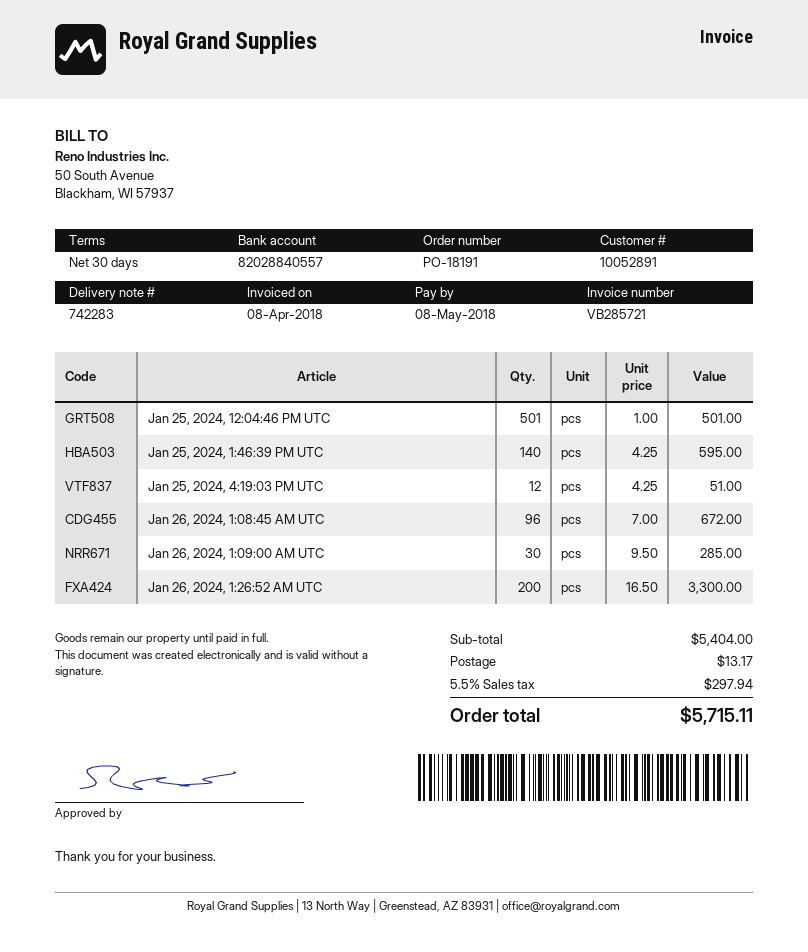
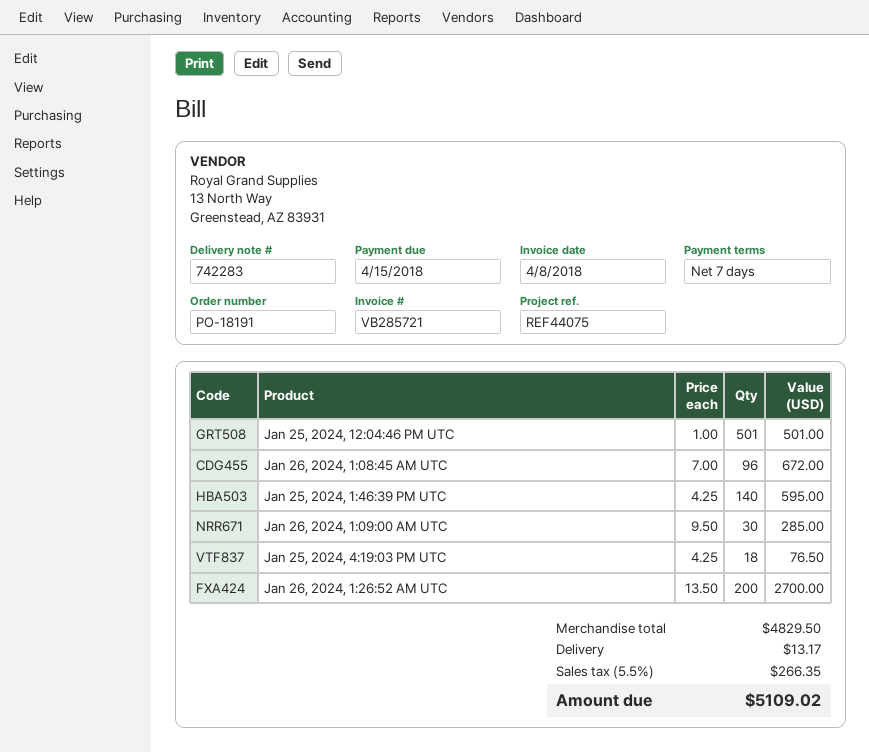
payment terms: 30 days -> 7 days
due date: 2018-05-08 -> 2018-04-15
Jan 25, 2024, 4:19:03 PM UTC: 12 x 4.25 = 51.00 -> 18 x 4.25 = 76.50
Jan 26, 2024, 1:26:52 AM UTC: 200 x 16.50 = 3300.00 -> 200 x 13.50 = 2700.00
subtotal: 5404.00 -> 4829.50
tax: 5.5% = 297.94 -> 5.5% = 266.35
total: 5715.11 -> 5109.02

